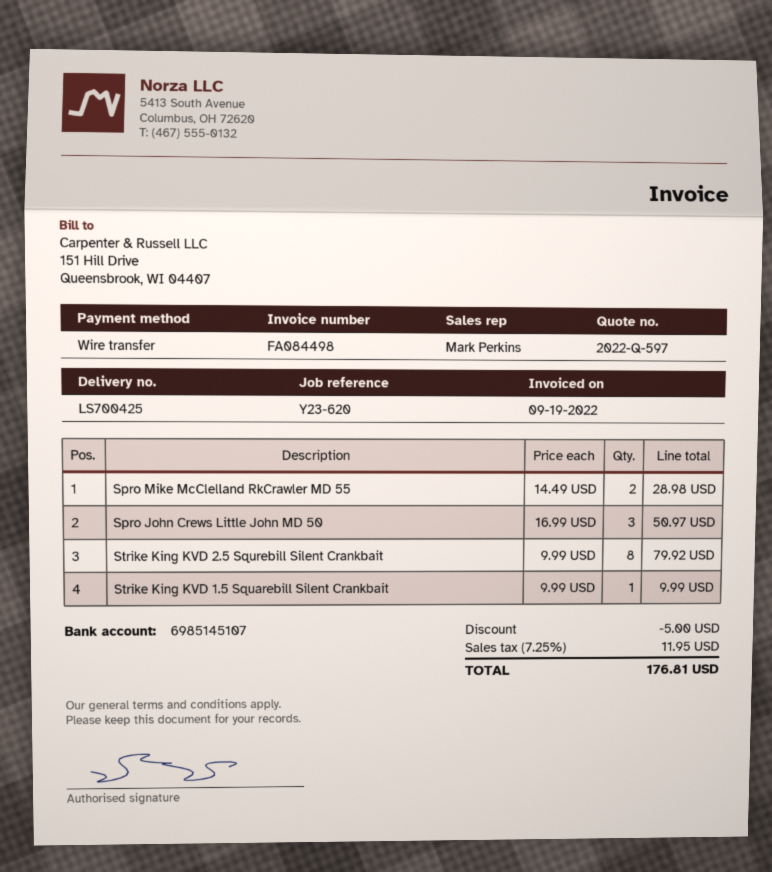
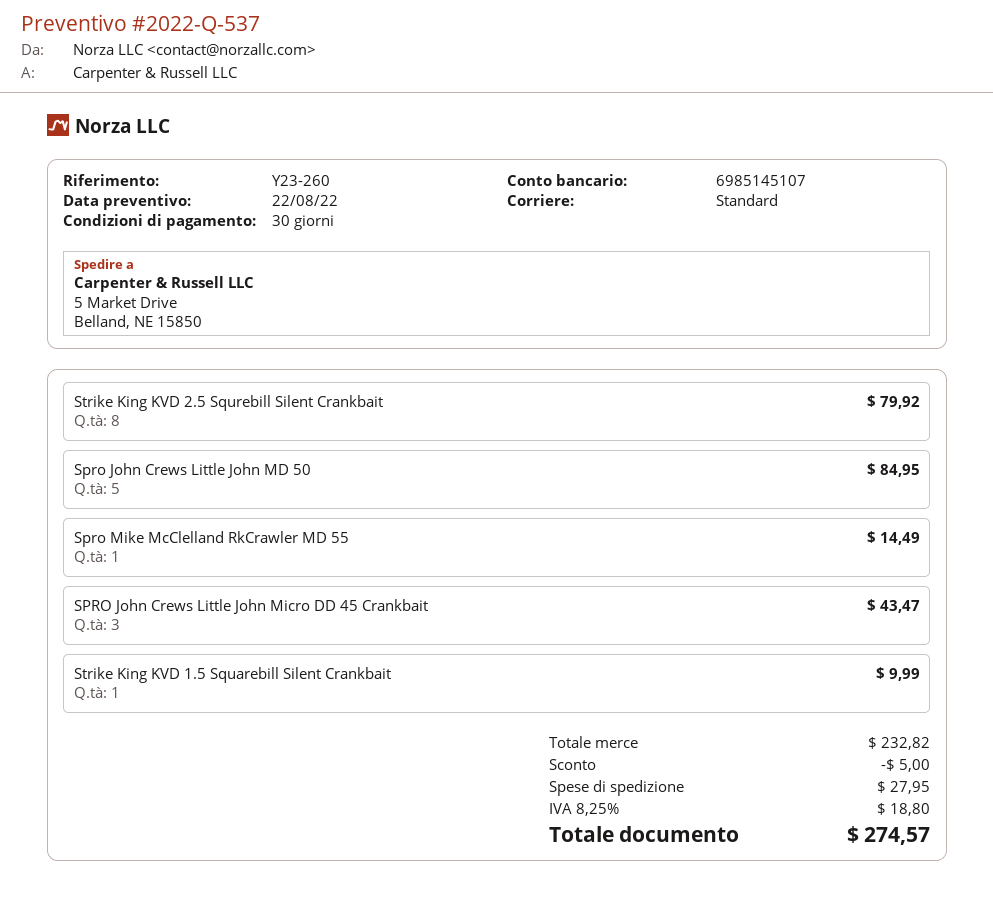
quote number: 2022-Q-597 -> 2022-Q-537
reference: Y23-620 -> Y23-260
Spro Mike McClelland RkCrawler MD 55: 2 for 28.98 -> 1 for 14.49
Spro John Crews Little John MD 50: 3 for 50.97 -> 5 for 84.95
SPRO John Crews Little John Micro DD 45 Crankbait: none -> 3 for 43.47
shipping: none -> 27.95
tax: 7.25% = 11.95 -> 8.25% = 18.80
total: 176.81 -> 274.57

